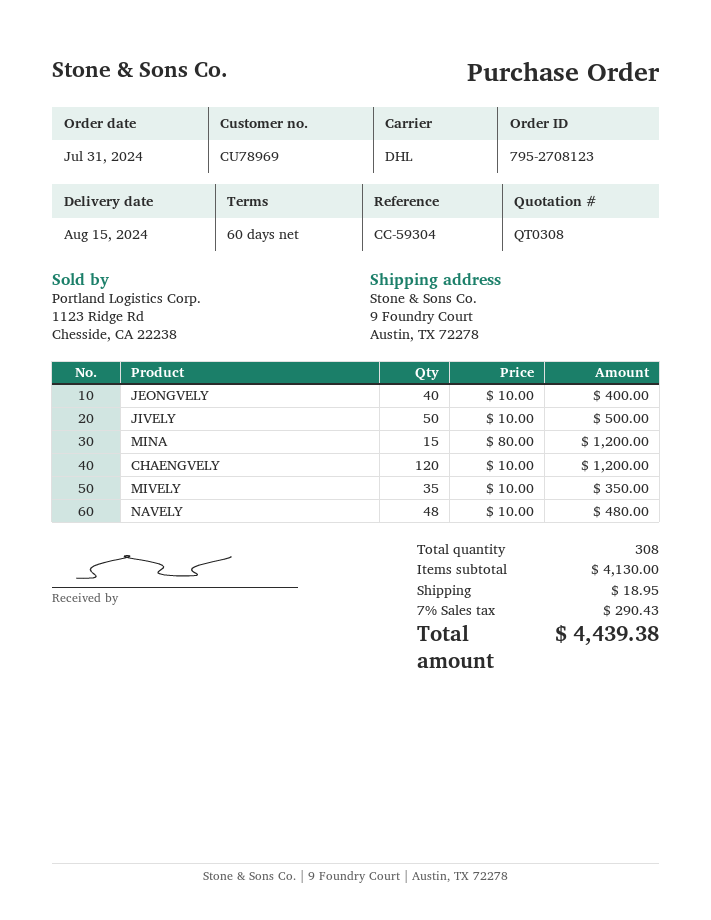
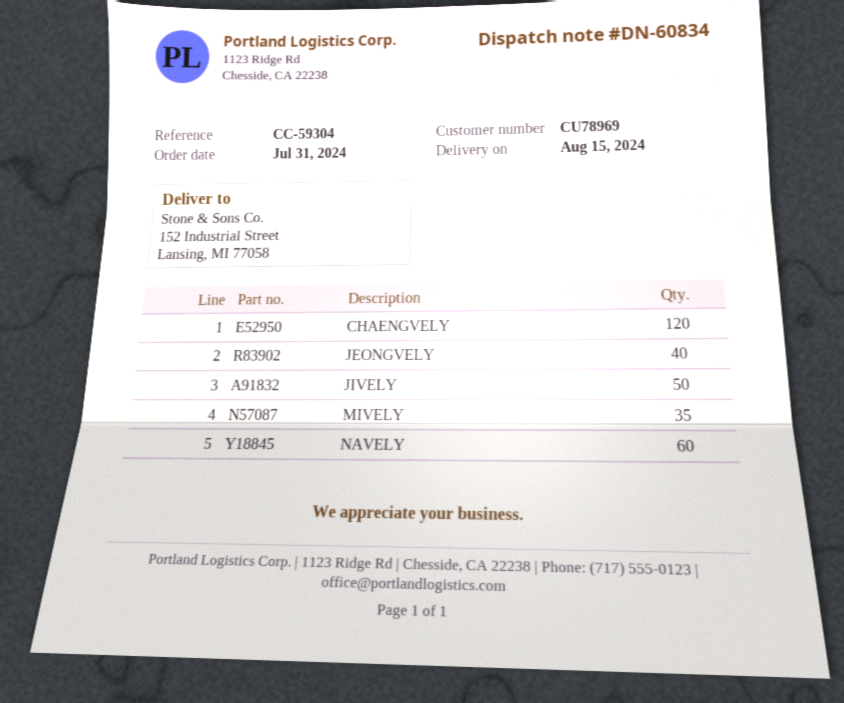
ship to: 9 Foundry Court, Austin, TX 72278 -> 152 Industrial Street, Lansing, MI 77058
MINA: 15 -> none
NAVELY: 48 -> 60

